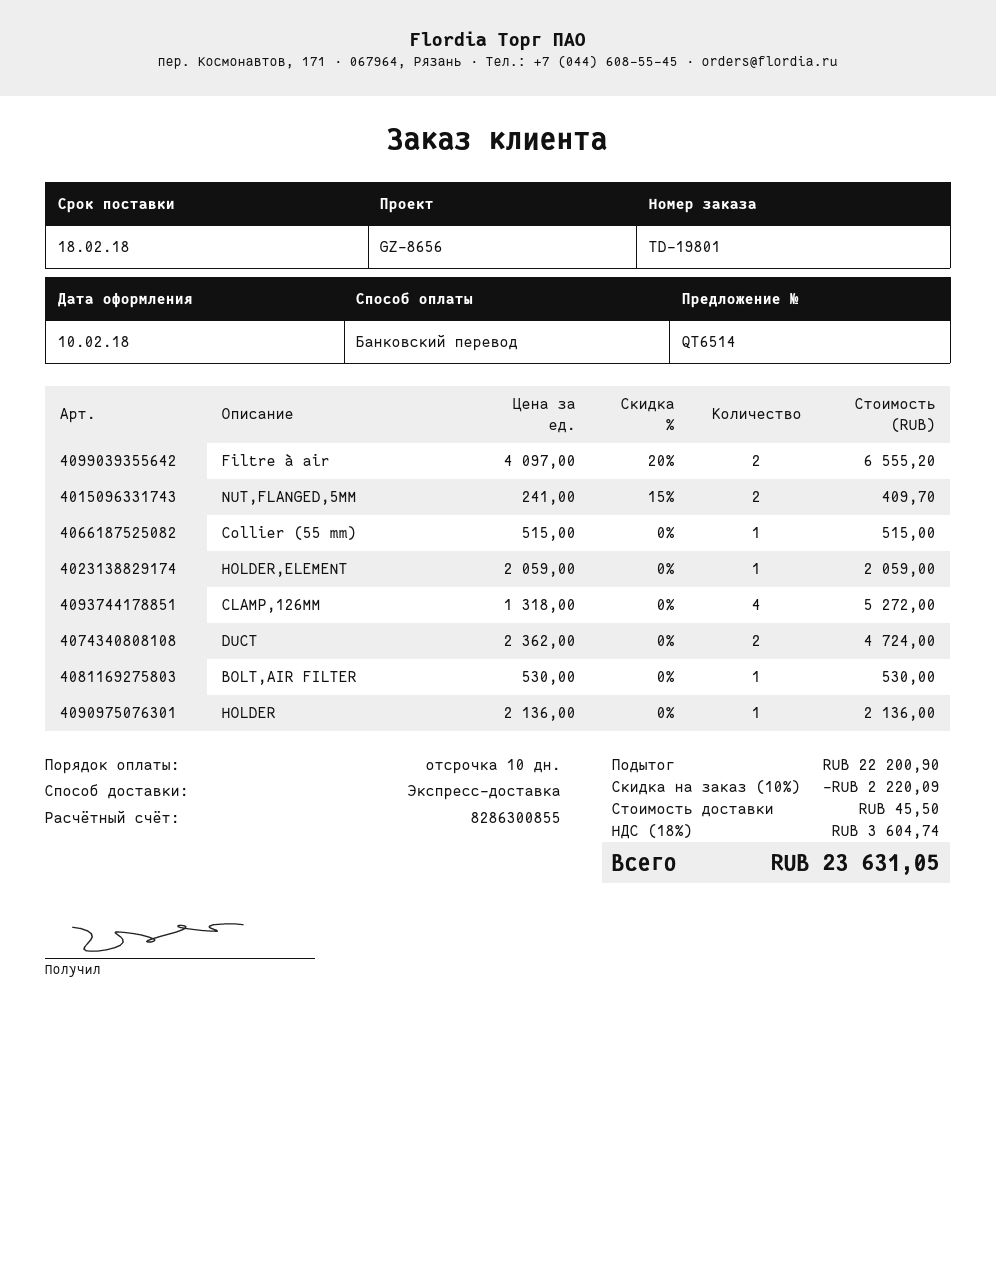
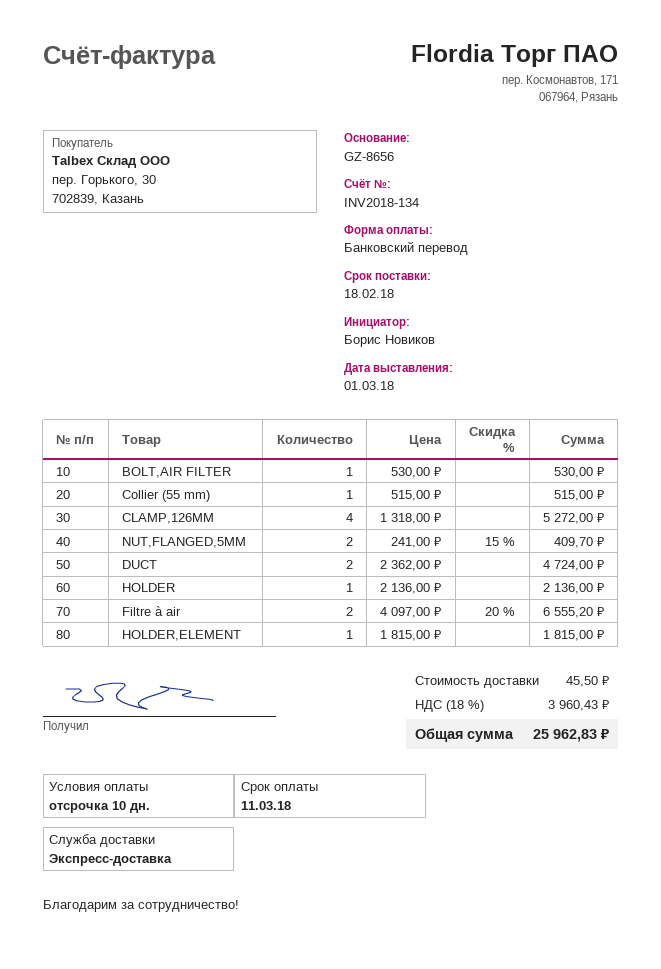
HOLDER,ELEMENT: 1 x 2059.00 = 2059.00 -> 1 x 1815.00 = 1815.00
discount: 10% = 2220.09 -> none
tax: 18% = 3604.74 -> 18% = 3960.43
total: 23631.05 -> 25962.83

